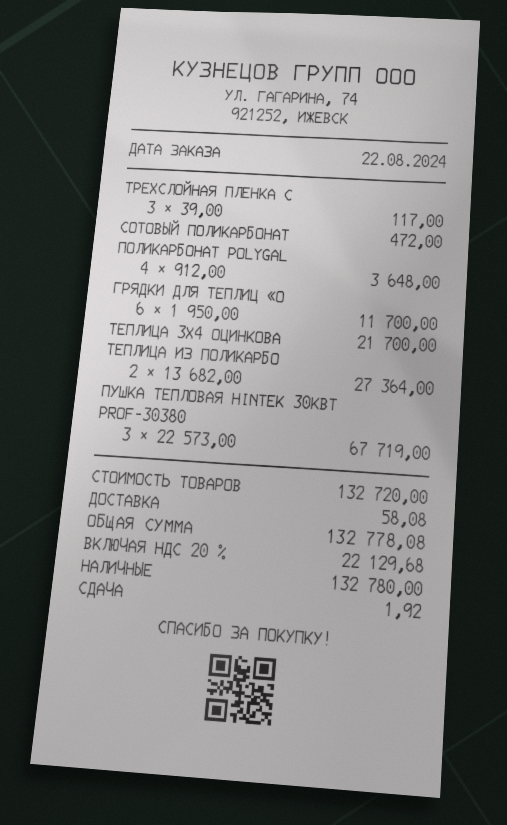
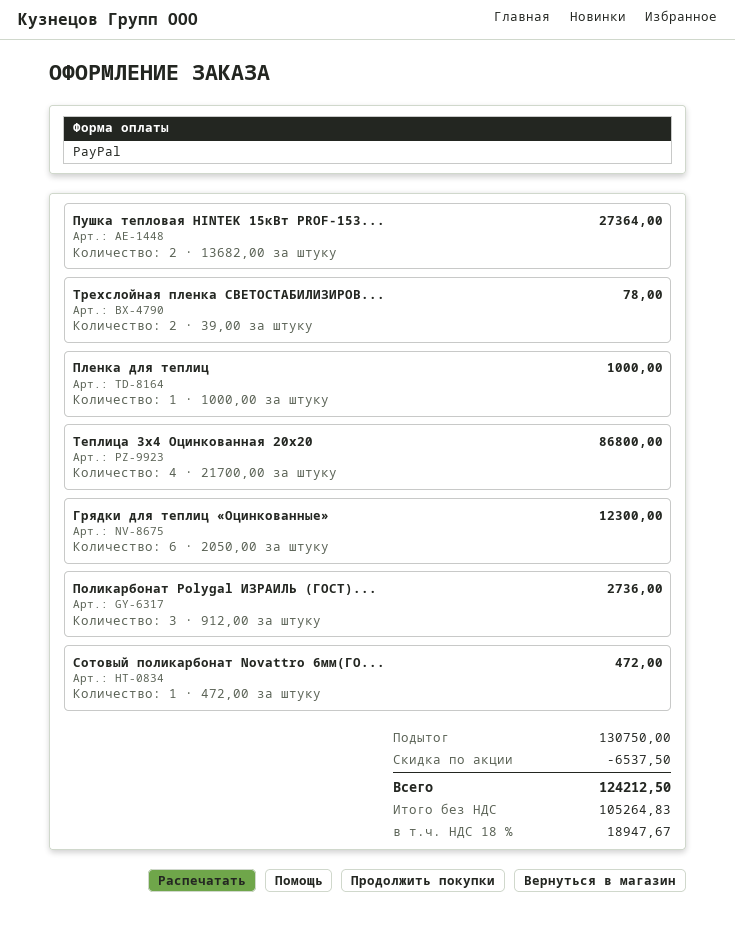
payment method: cash -> PayPal
ТРЕХСЛОЙНАЯ ПЛЕНКА С: 3 x 39.00 = 117.00 -> 2 x 39.00 = 78.00
ПОЛИКАРБОНАТ POLYGAL: 4 x 912.00 = 3648.00 -> 3 x 912.00 = 2736.00
ГРЯДКИ ДЛЯ ТЕПЛИЦ «О: 6 x 1950.00 = 11700.00 -> 6 x 2050.00 = 12300.00
ТЕПЛИЦА 3Х4 ОЦИНКОВА: 1 x 21700.00 = 21700.00 -> 4 x 21700.00 = 86800.00
ТЕПЛИЦА ИЗ ПОЛИКАРБО: 2 x 13682.00 = 27364.00 -> none
ПУШКА ТЕПЛОВАЯ HINTEK 30КВТ PROF-30380: 3 x 22573.00 = 67719.00 -> none
Пушка тепловая HINTEK 15кВт PROF-153...: none -> 2 x 13682.00 = 27364.00
Пленка для теплиц: none -> 1 x 1000.00 = 1000.00
subtotal: 132720.00 -> 130750.00
discount: none -> 6537.50
shipping: 58.08 -> none
tax: 20% = 22129.68 -> 18% = 18947.67
total: 132778.08 -> 124212.50

